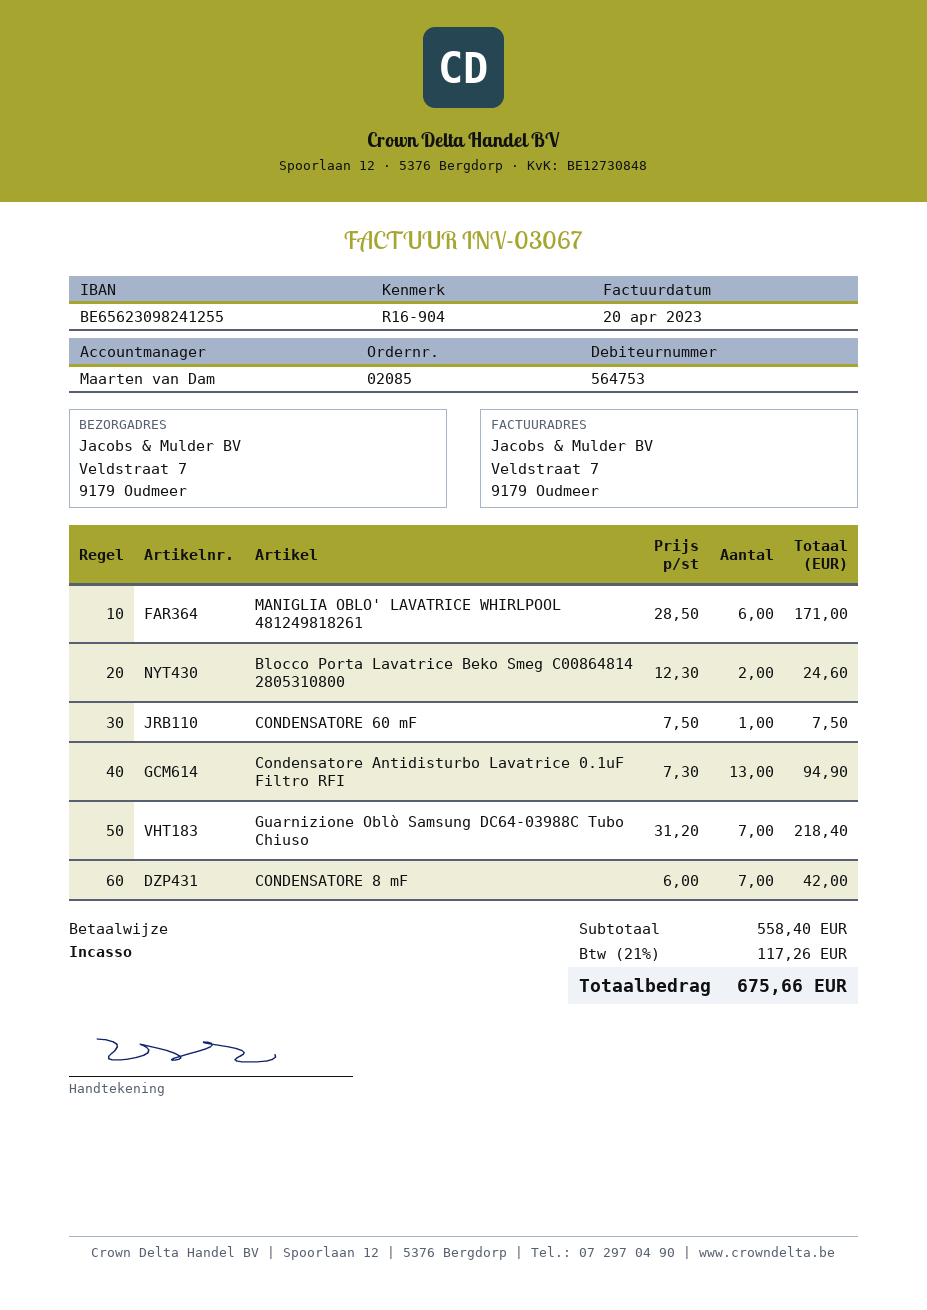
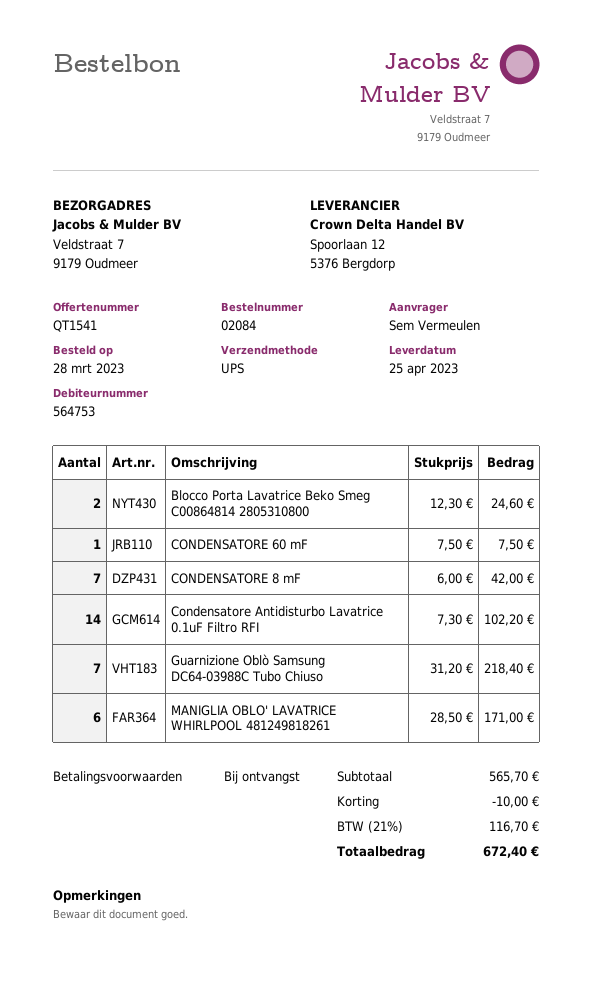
order number: 02085 -> 02084
Condensatore Antidisturbo Lavatrice 0.1uF Filtro RFI: 13 x 7.30 = 94.90 -> 14 x 7.30 = 102.20
subtotal: 558.40 -> 565.70
discount: none -> 10.00
tax: 21% = 117.26 -> 21% = 116.70
total: 675.66 -> 672.40

